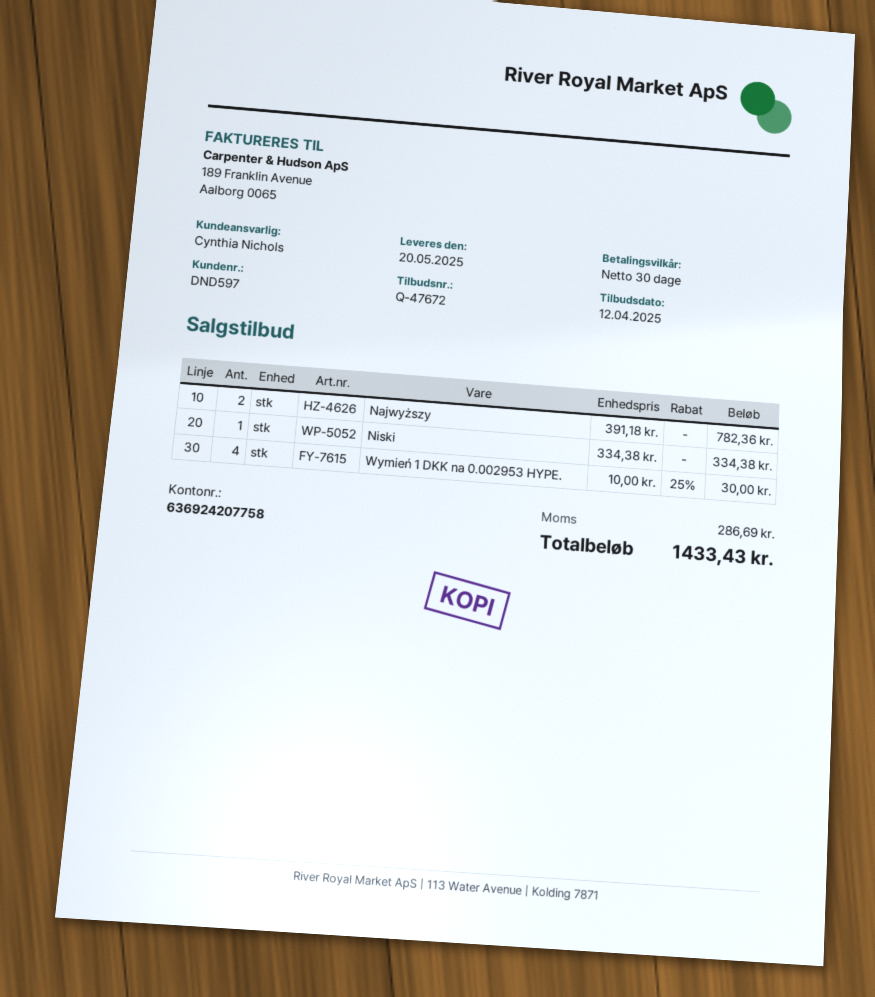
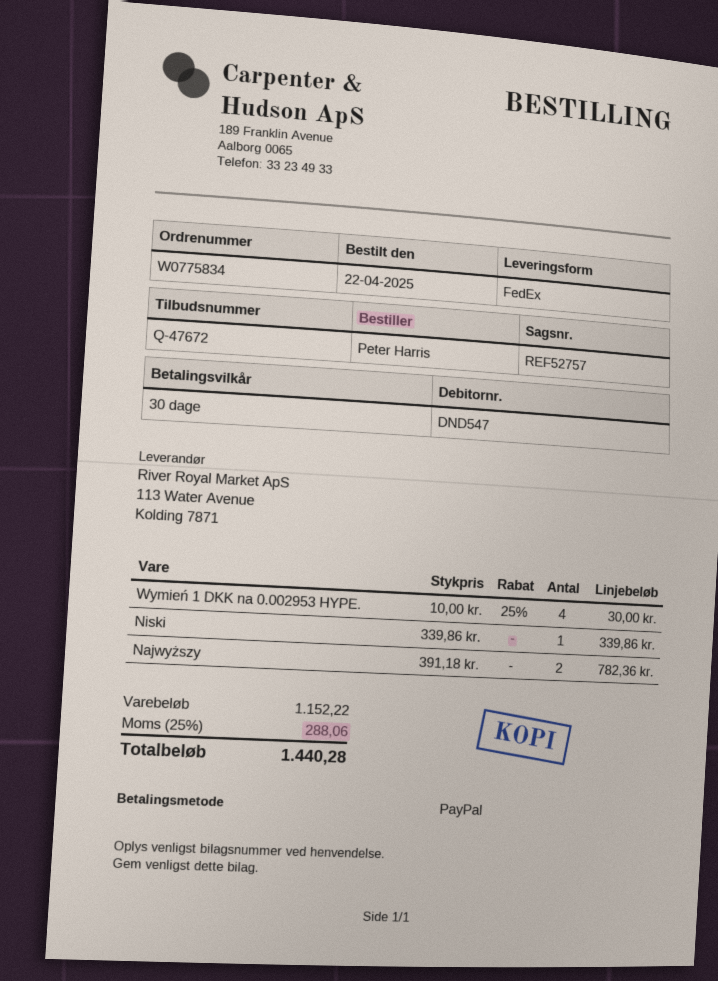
customer number: DND597 -> DND547
Niski: 1 x 334.38 = 334.38 -> 1 x 339.86 = 339.86
tax: 286.69 -> 288.06
total: 1433.43 -> 1440.28

